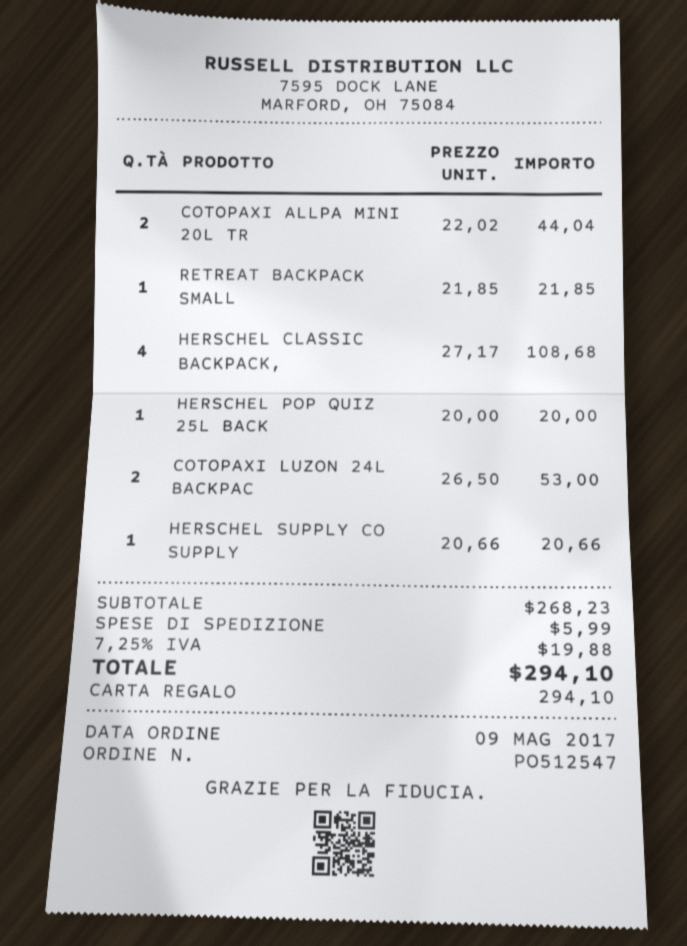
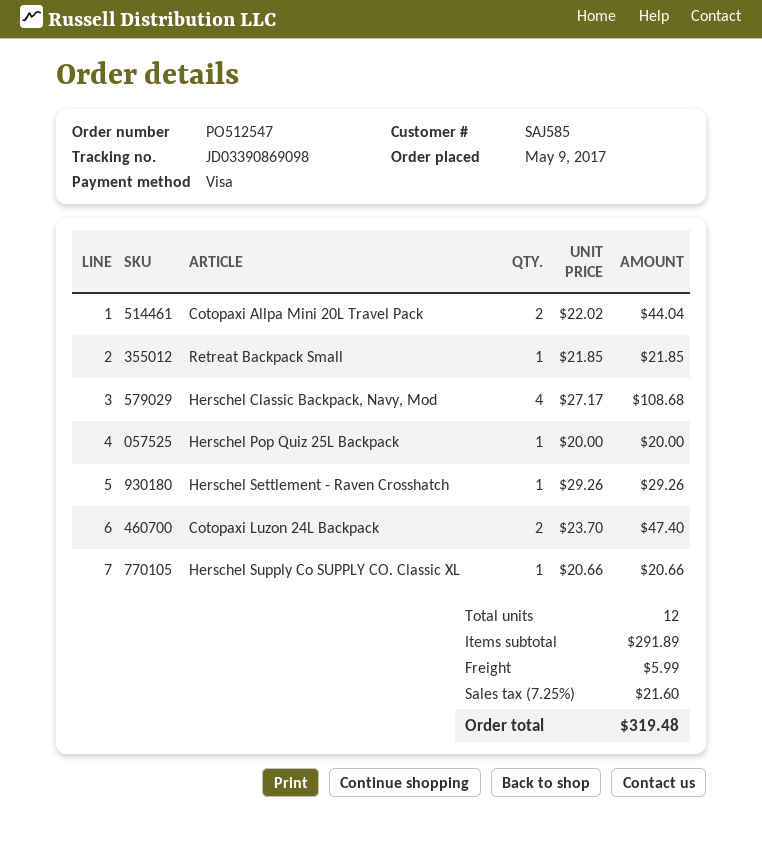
payment method: gift card -> Visa
COTOPAXI LUZON 24L BACKPAC: 2 x 26.50 = 53.00 -> 2 x 23.70 = 47.40
Herschel Settlement - Raven Crosshatch: none -> 1 x 29.26 = 29.26
subtotal: 268.23 -> 291.89
tax: 7.25% = 19.88 -> 7.25% = 21.60
total: 294.10 -> 319.48

